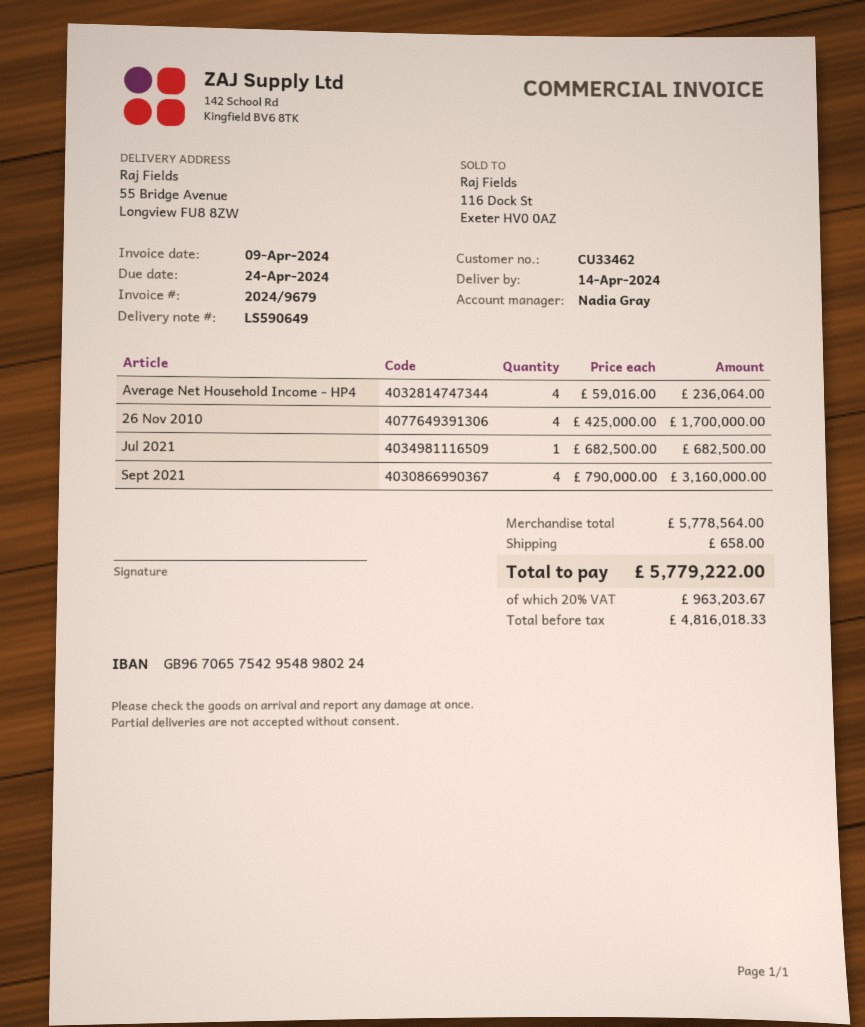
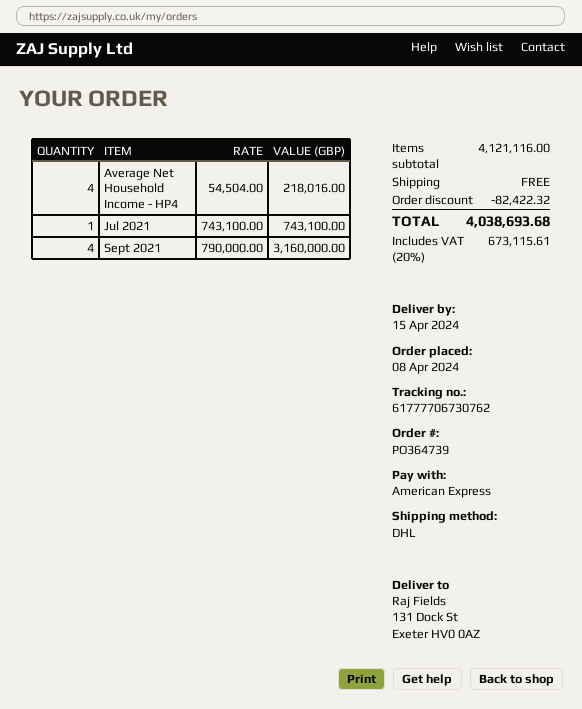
delivery date: 2024-04-14 -> 2024-04-15
ship to: 55 Bridge Avenue, Longview FU8 8ZW -> 131 Dock St, Exeter HV0 0AZ
Average Net Household Income - HP4: 4 x 59016.00 = 236064.00 -> 4 x 54504.00 = 218016.00
26 Nov 2010: 4 x 425000.00 = 1700000.00 -> none
Jul 2021: 1 x 682500.00 = 682500.00 -> 1 x 743100.00 = 743100.00
subtotal: 5778564.00 -> 4121116.00
discount: none -> 82422.32
shipping: 658.00 -> 0.00
tax: 20% = 963203.67 -> 20% = 673115.61
total: 5779222.00 -> 4038693.68

